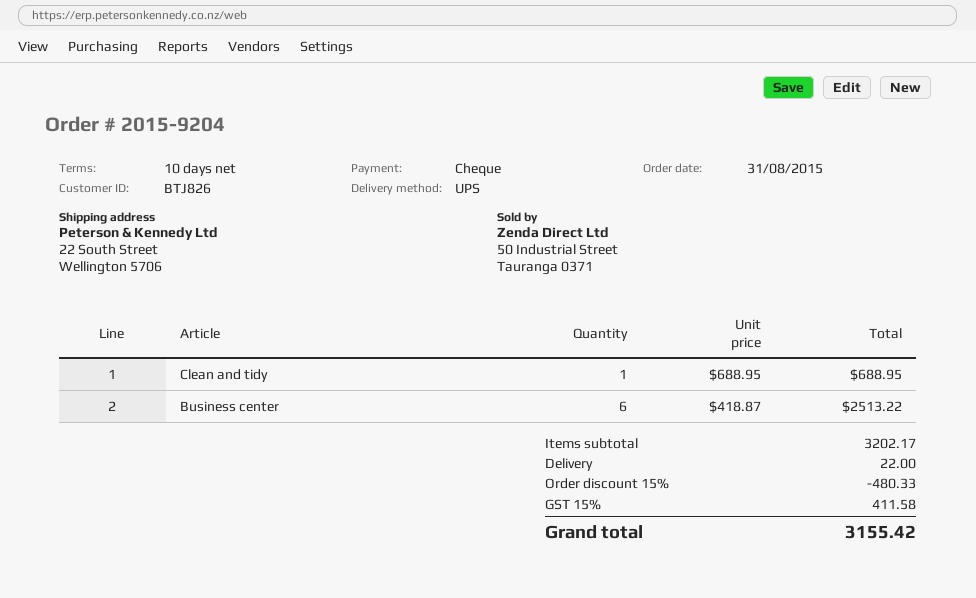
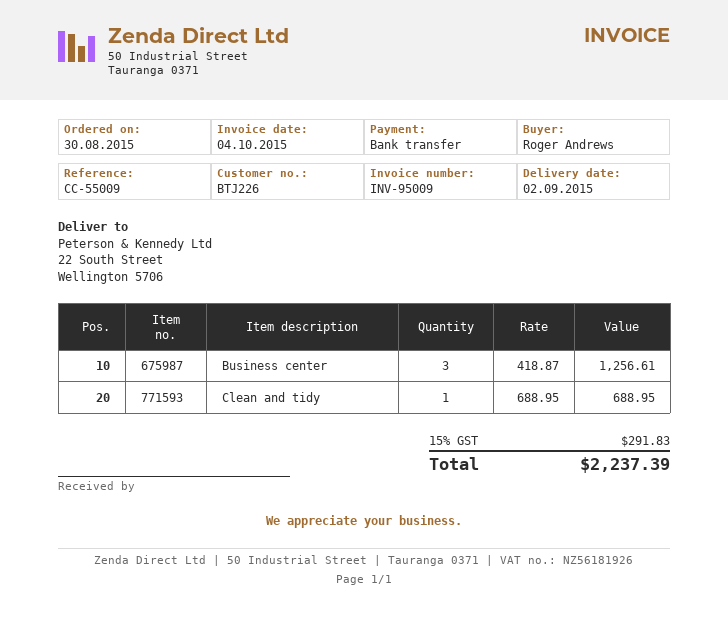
order date: 2015-08-31 -> 2015-08-30
customer number: BTJ826 -> BTJ226
payment method: cheque -> bank transfer
Business center: 6 x 418.87 = 2513.22 -> 3 x 418.87 = 1256.61
discount: 15% = 480.33 -> none
shipping: 22.00 -> none
tax: 15% = 411.58 -> 15% = 291.83
total: 3155.42 -> 2237.39

